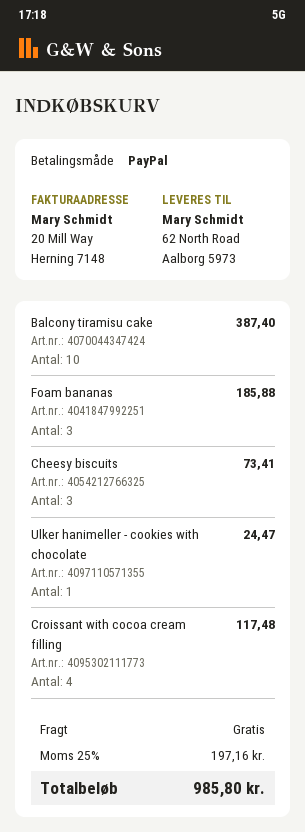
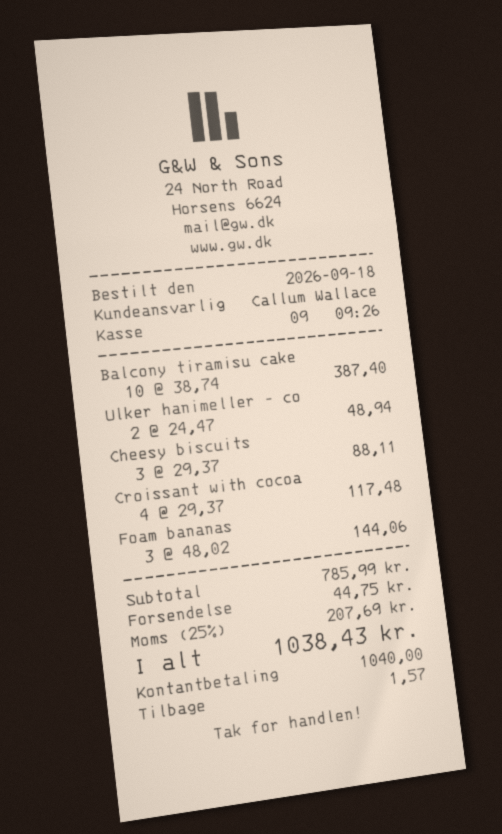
payment method: PayPal -> cash
Foam bananas: 3 for 185.88 -> 3 for 144.06
Cheesy biscuits: 3 for 73.41 -> 3 for 88.11
Ulker hanimeller - cookies with chocolate: 1 for 24.47 -> 2 for 48.94
shipping: 0.00 -> 44.75
tax: 25% = 197.16 -> 25% = 207.69
total: 985.80 -> 1038.43

